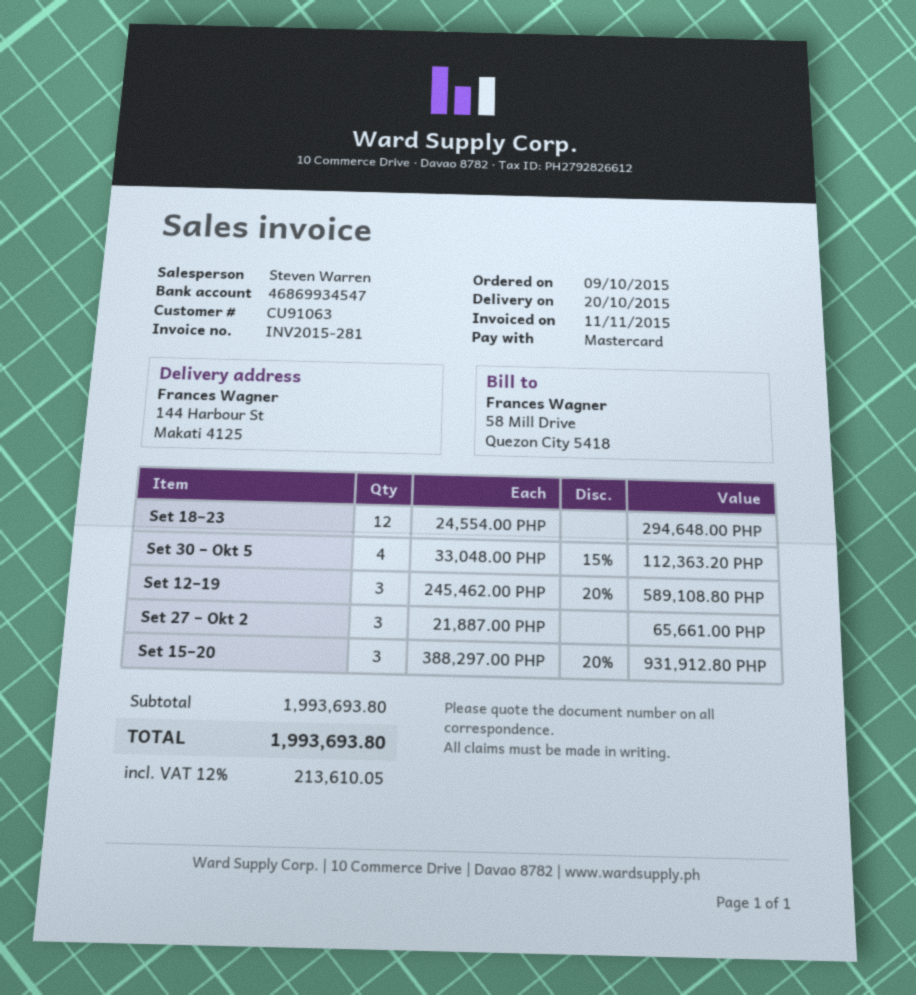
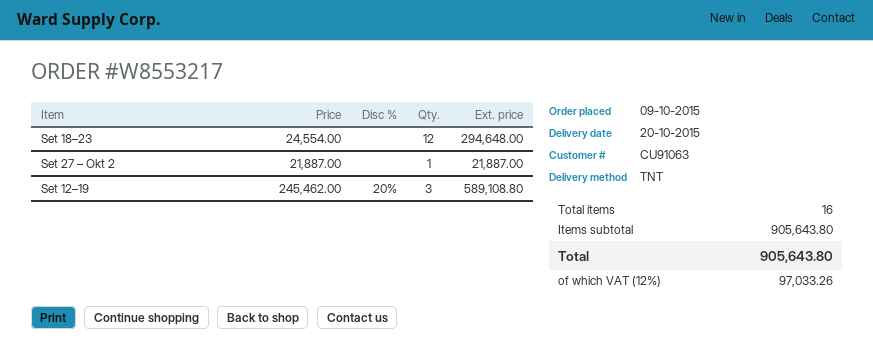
Set 30 – Okt 5: 4 x 33048.00 - 15% = 112363.20 -> none
Set 27 – Okt 2: 3 x 21887.00 = 65661.00 -> 1 x 21887.00 = 21887.00
Set 15–20: 3 x 388297.00 - 20% = 931912.80 -> none
subtotal: 1993693.80 -> 905643.80
tax: 12% = 213610.05 -> 12% = 97033.26
total: 1993693.80 -> 905643.80

